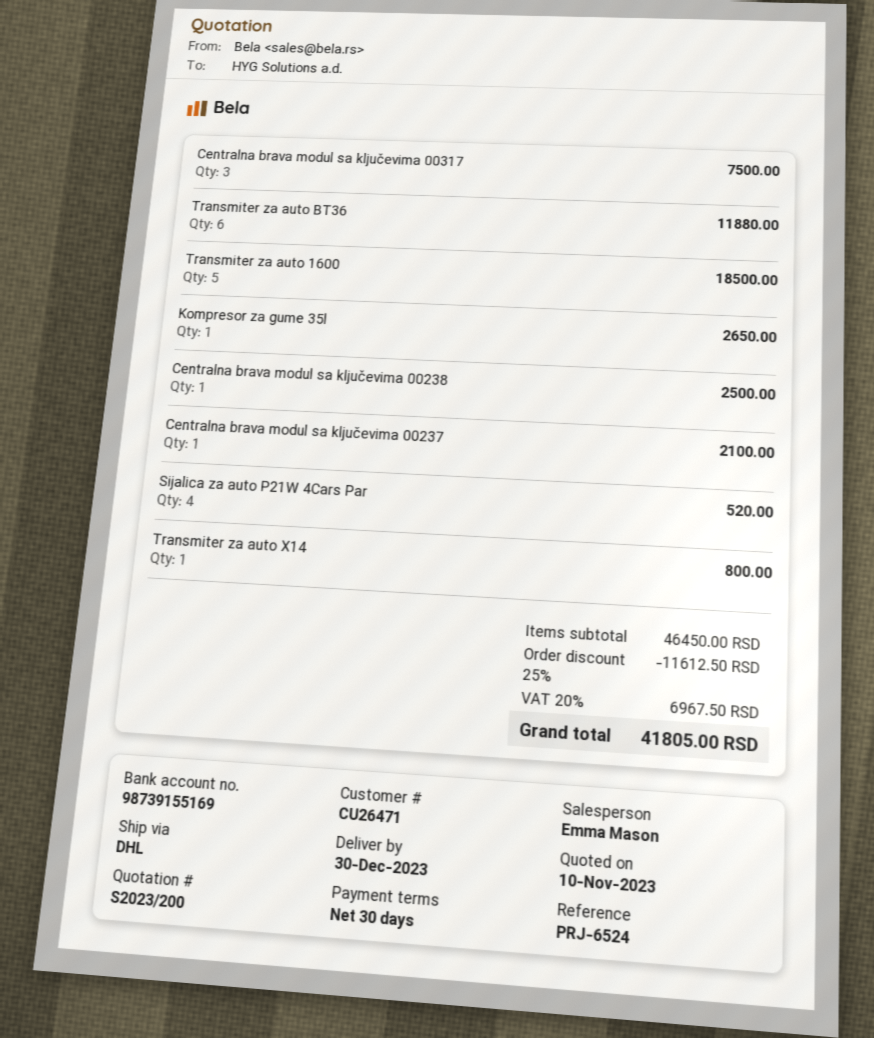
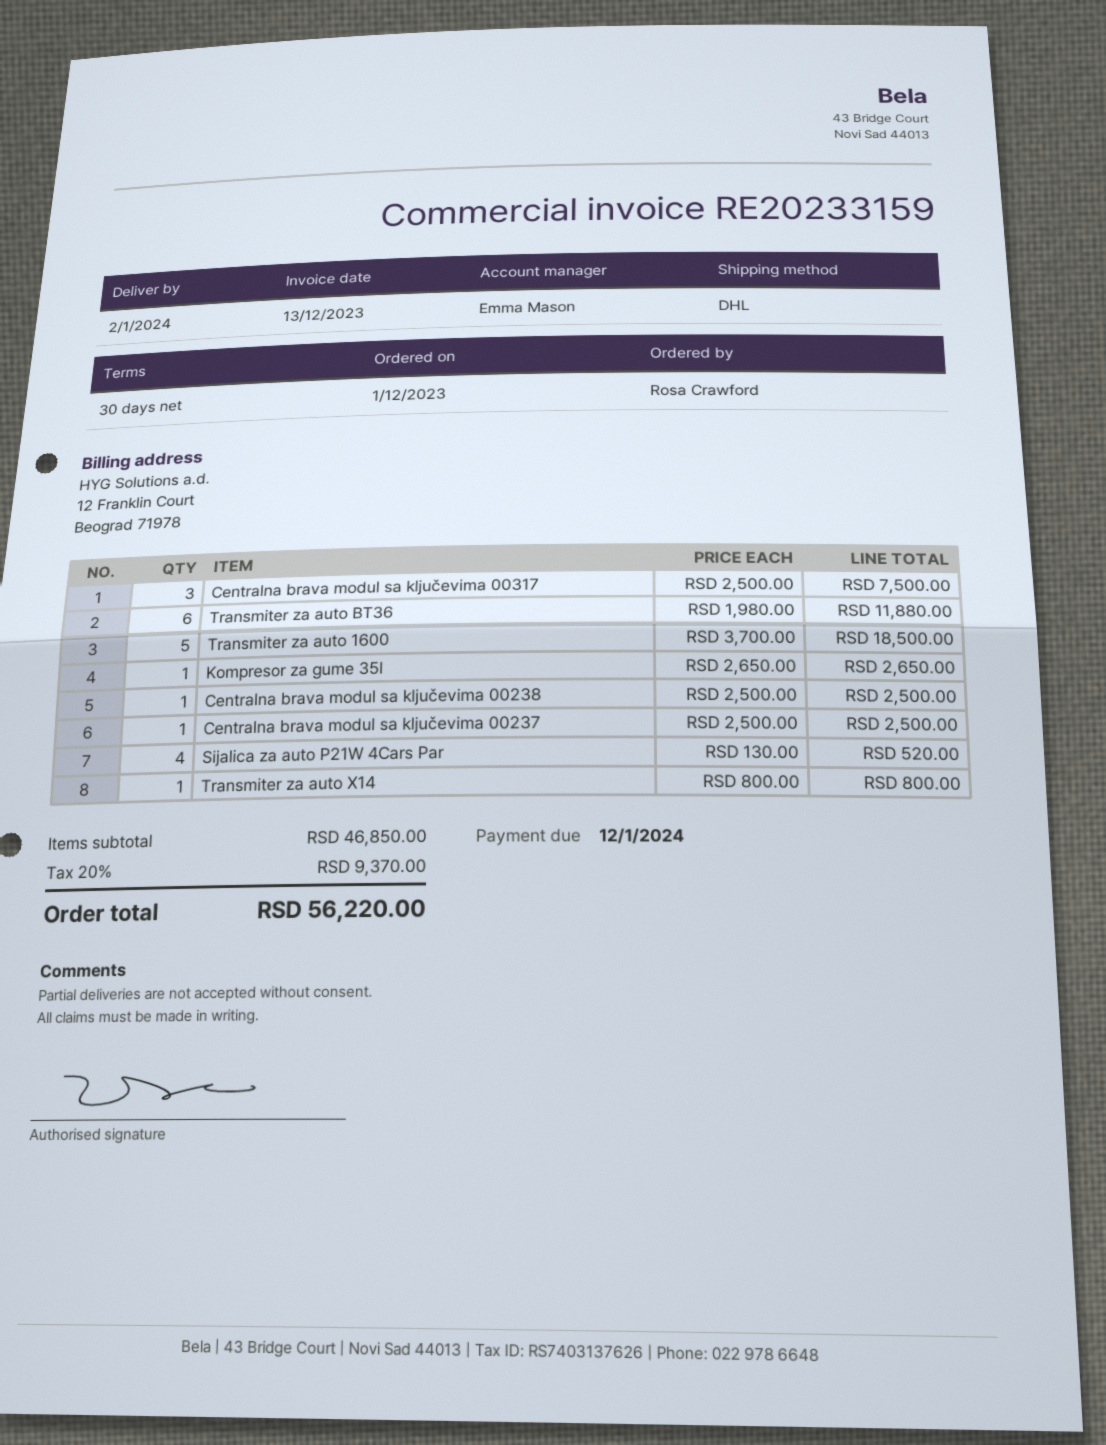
delivery date: 2023-12-30 -> 2024-01-02
Centralna brava modul sa ključevima 00237: 1 for 2100.00 -> 1 for 2500.00
subtotal: 46450.00 -> 46850.00
discount: 25% = 11612.50 -> none
tax: 20% = 6967.50 -> 20% = 9370.00
total: 41805.00 -> 56220.00

